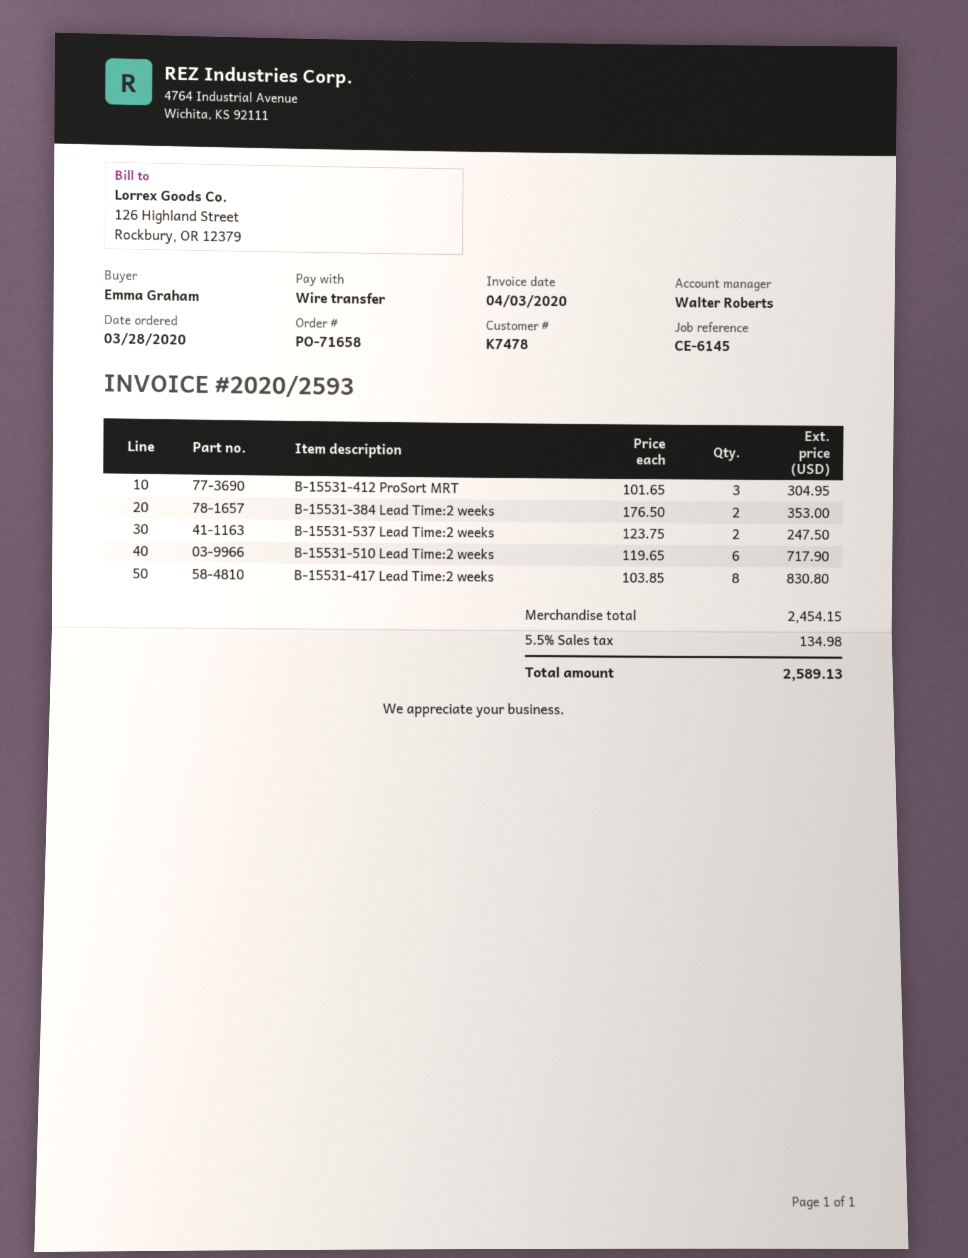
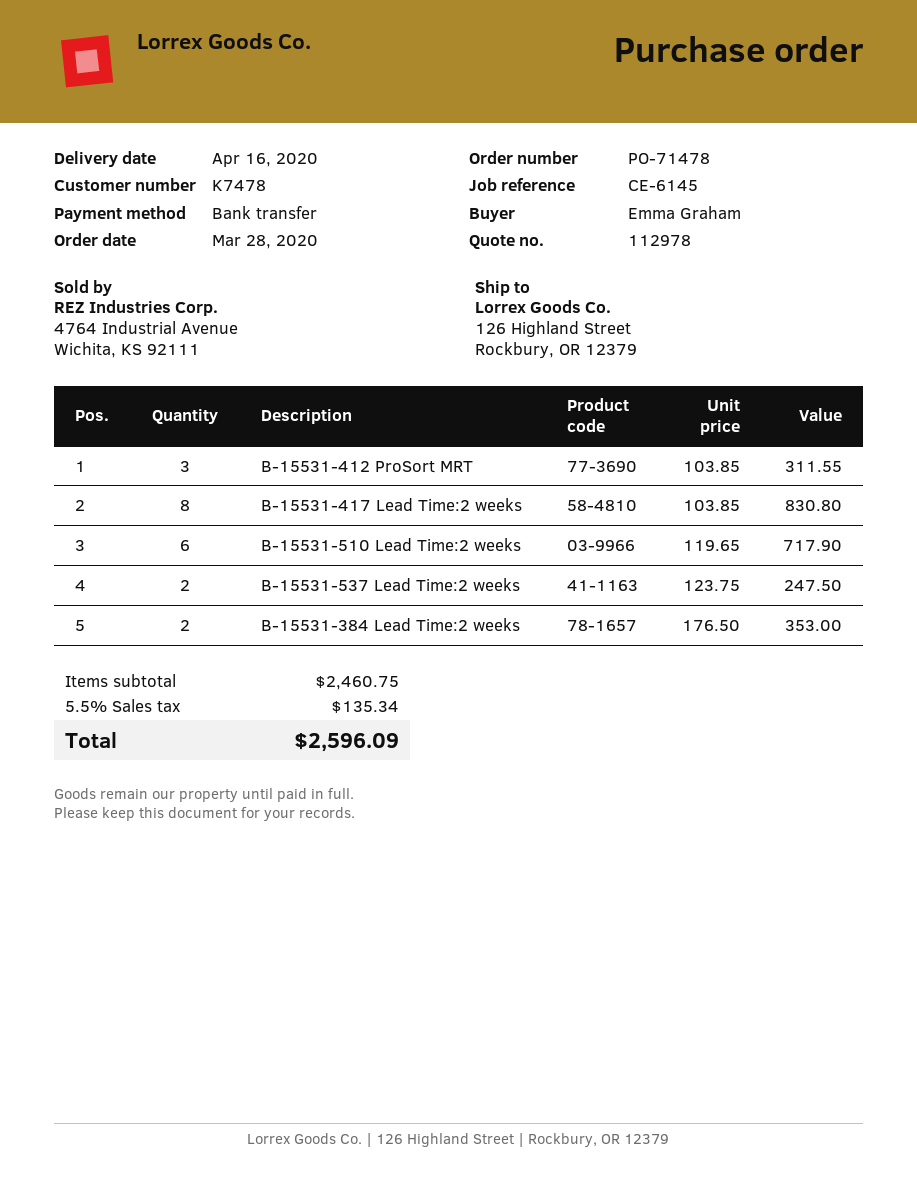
order number: PO-71658 -> PO-71478
B-15531-412 ProSort MRT: 3 x 101.65 = 304.95 -> 3 x 103.85 = 311.55
subtotal: 2454.15 -> 2460.75
tax: 5.5% = 134.98 -> 5.5% = 135.34
total: 2589.13 -> 2596.09

